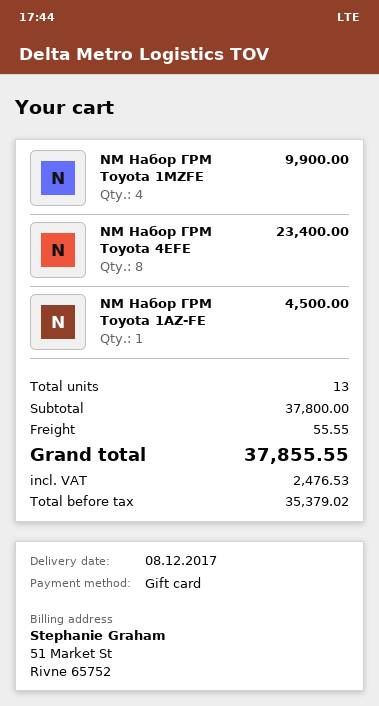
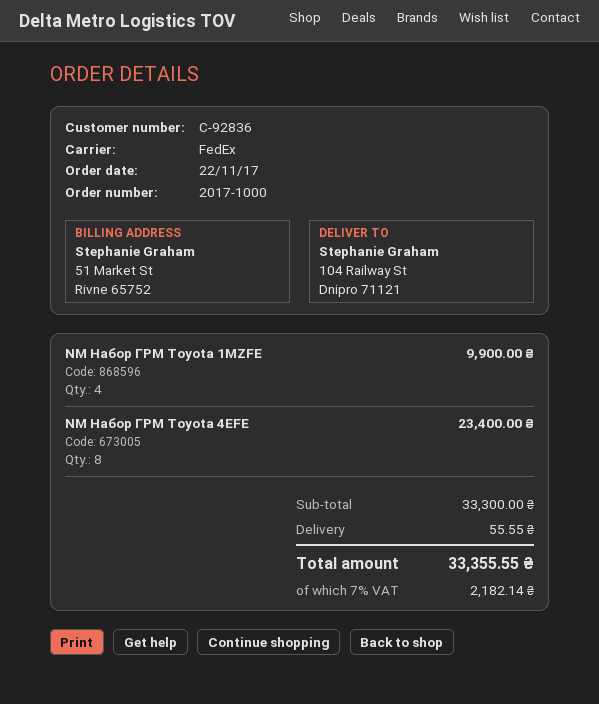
NM Набор ГРМ Toyota 1AZ-FE: 1 for 4500.00 -> none
subtotal: 37800.00 -> 33300.00
tax: 2476.53 -> 2182.14
total: 37855.55 -> 33355.55

